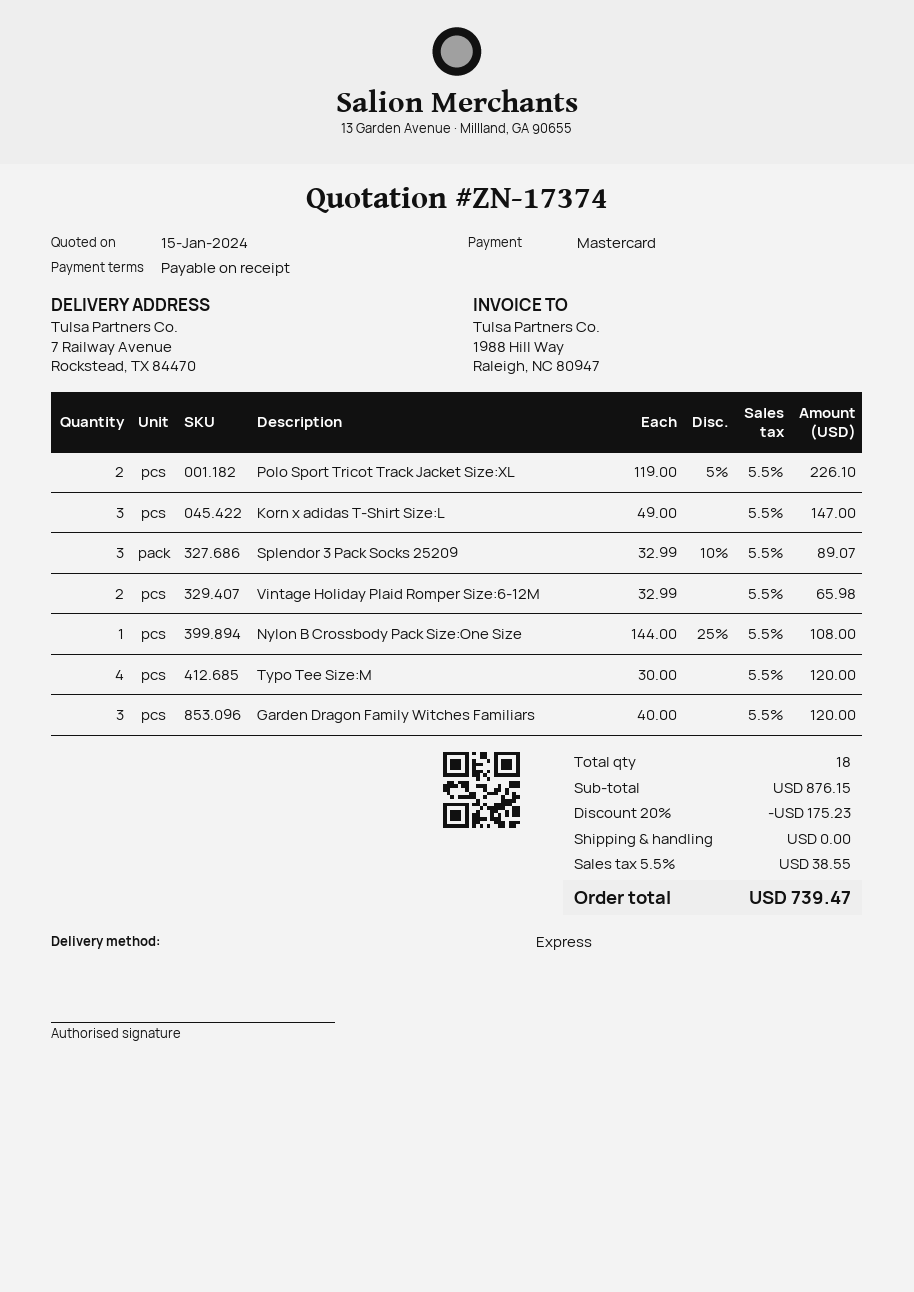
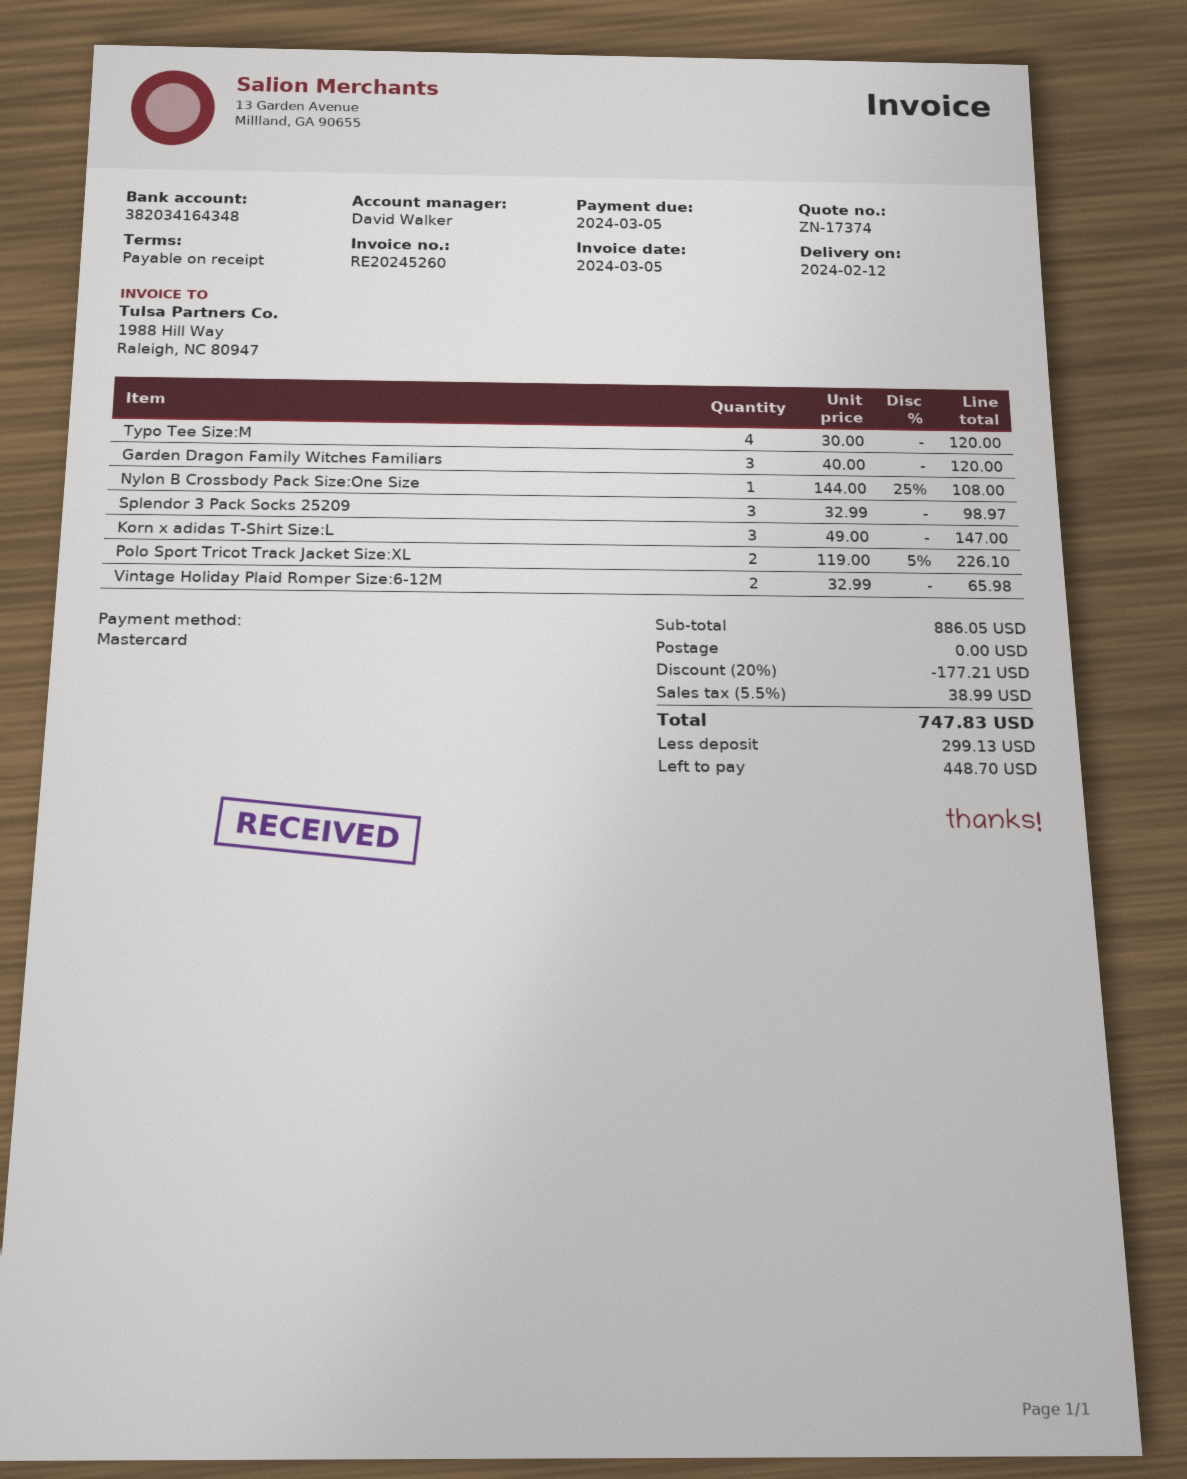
Splendor 3 Pack Socks 25209: 3 x 32.99 - 10% = 89.07 -> 3 x 32.99 = 98.97
subtotal: 876.15 -> 886.05
discount: 20% = 175.23 -> 20% = 177.21
tax: 5.5% = 38.55 -> 5.5% = 38.99
total: 739.47 -> 747.83

